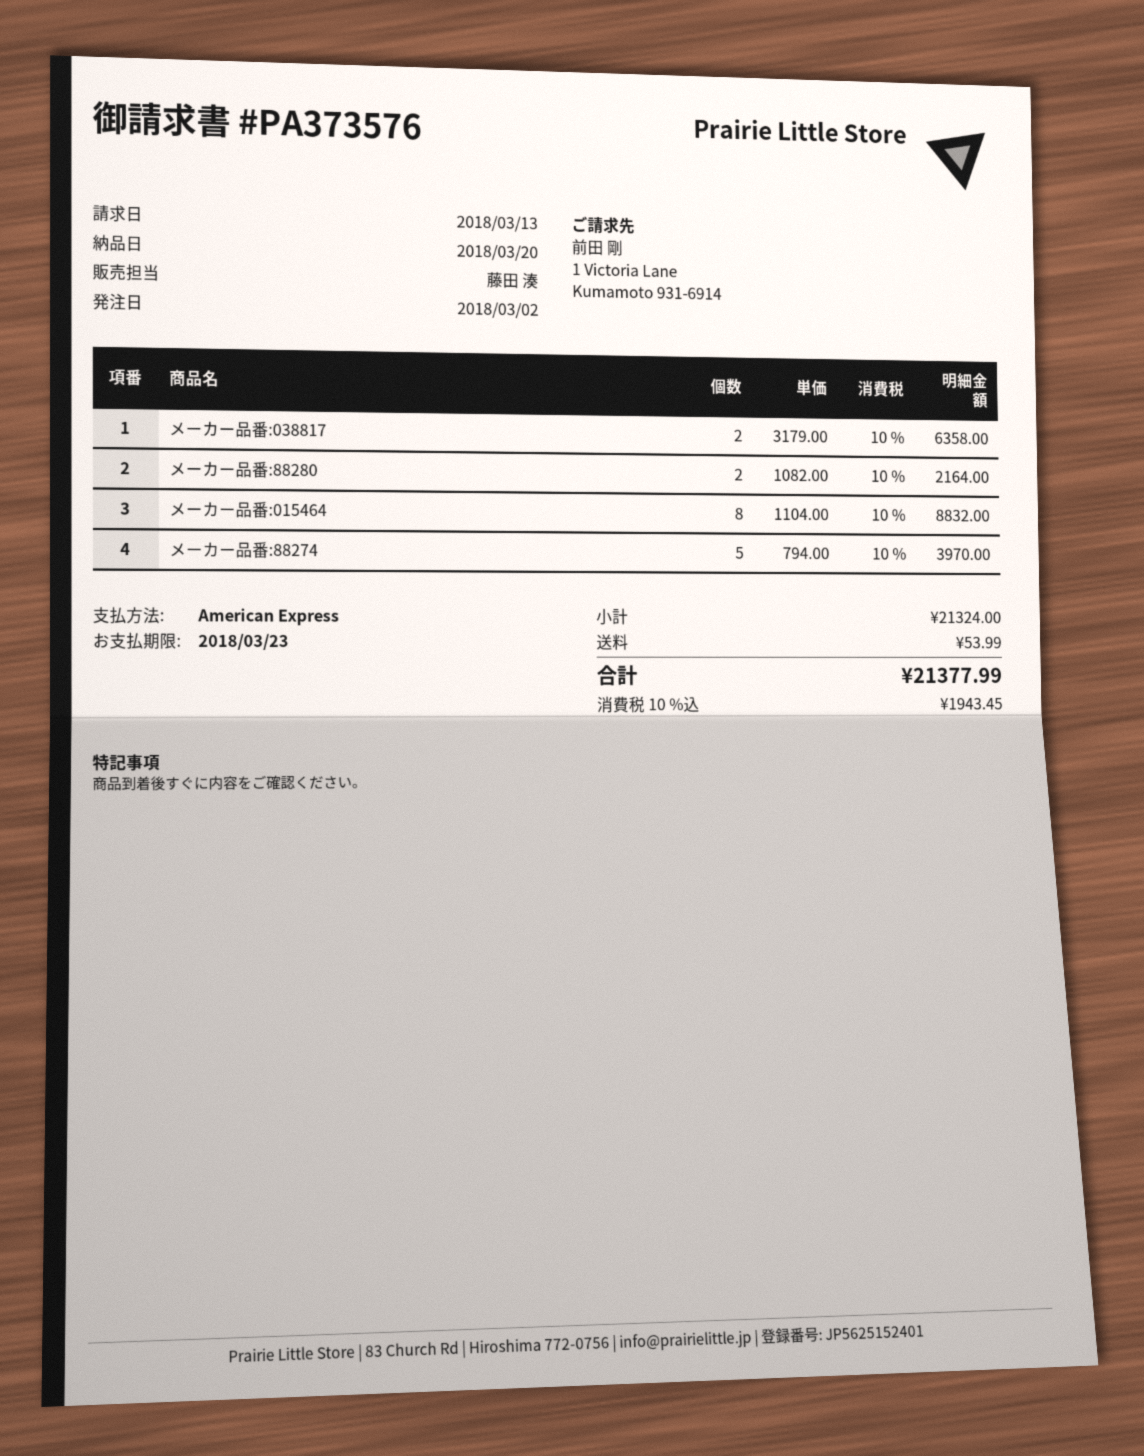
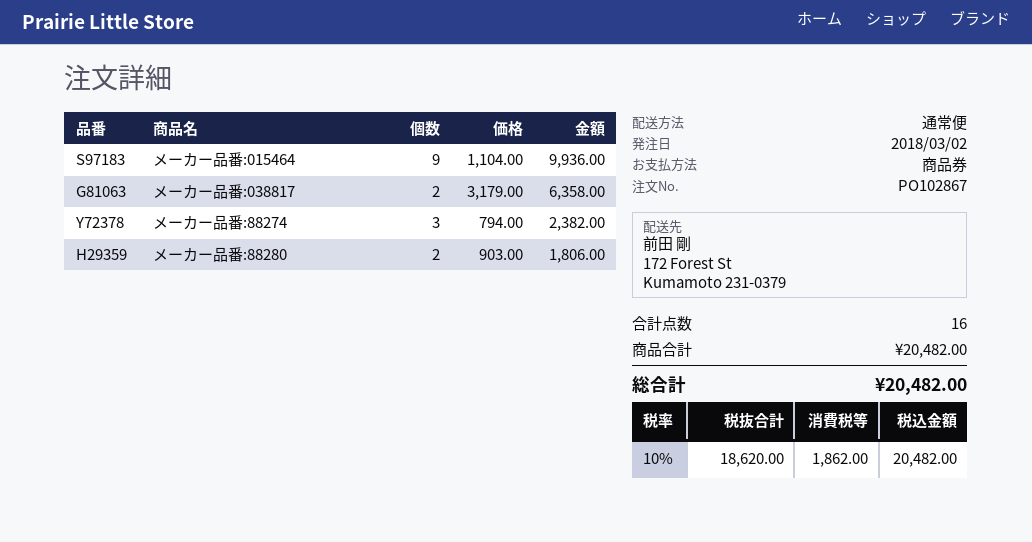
payment method: American Express -> gift card
メーカー品番:88280: 2 x 1082.00 = 2164.00 -> 2 x 903.00 = 1806.00
メーカー品番:015464: 8 x 1104.00 = 8832.00 -> 9 x 1104.00 = 9936.00
メーカー品番:88274: 5 x 794.00 = 3970.00 -> 3 x 794.00 = 2382.00
subtotal: 21324.00 -> 20482.00
shipping: 53.99 -> none
tax: 10% = 1943.45 -> 10% = 1862.00
total: 21377.99 -> 20482.00

